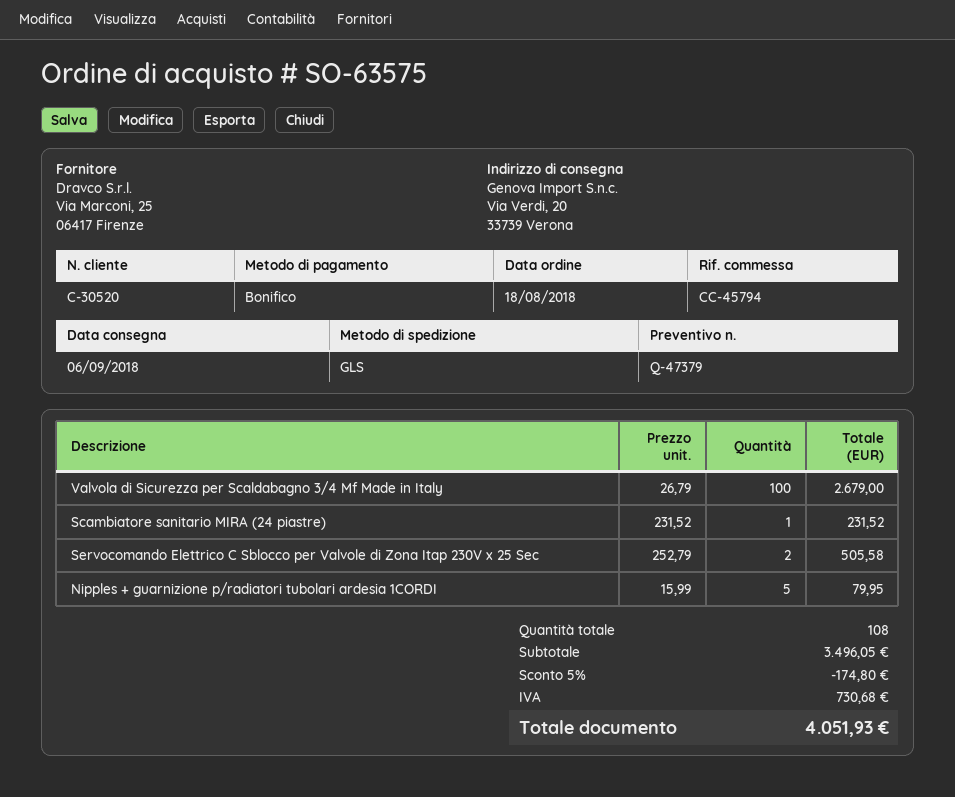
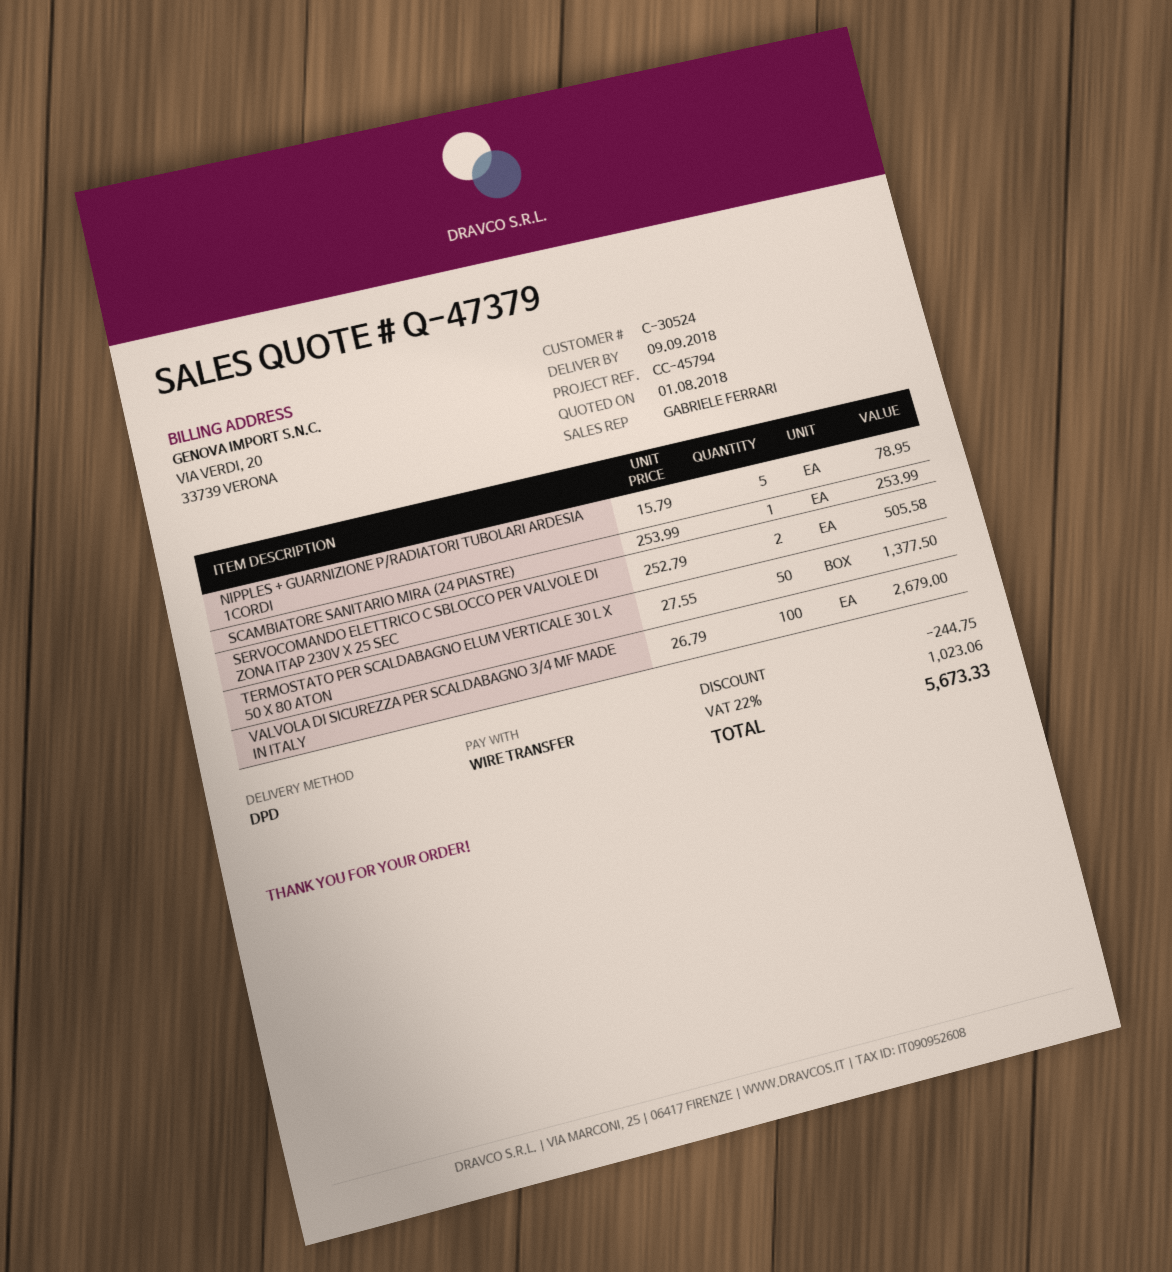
delivery date: 2018-09-06 -> 2018-09-09
customer number: C-30520 -> C-30524
shipping method: GLS -> DPD
Scambiatore sanitario MIRA (24 piastre): 1 x 231.52 = 231.52 -> 1 x 253.99 = 253.99
Nipples + guarnizione p/radiatori tubolari ardesia 1CORDI: 5 x 15.99 = 79.95 -> 5 x 15.79 = 78.95
TERMOSTATO PER SCALDABAGNO ELUM VERTICALE 30 L X 50 X 80 ATON: none -> 50 x 27.55 = 1377.50
discount: 174.80 -> 244.75
tax: 730.68 -> 1023.06
total: 4051.93 -> 5673.33

